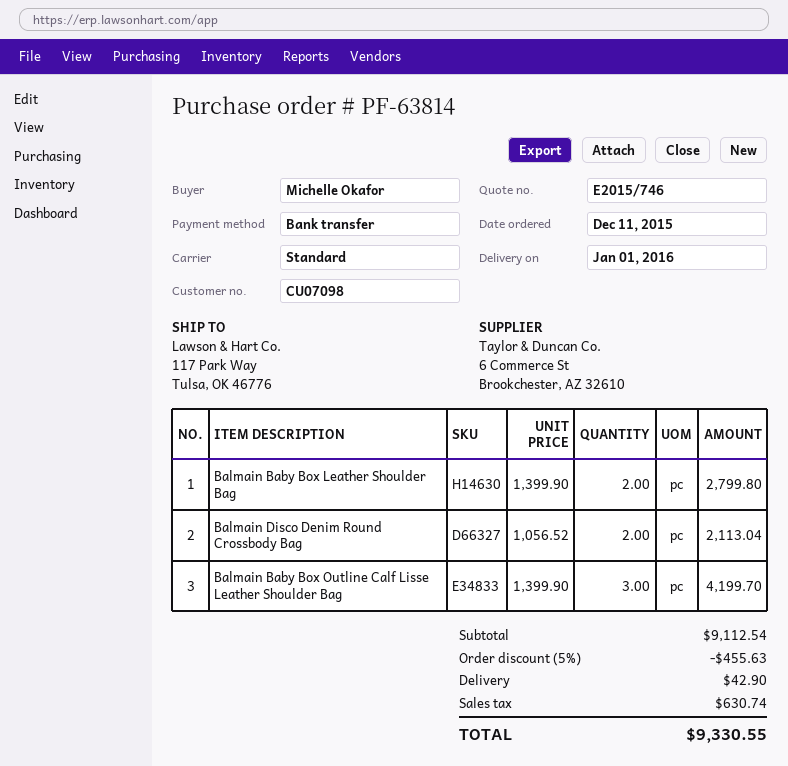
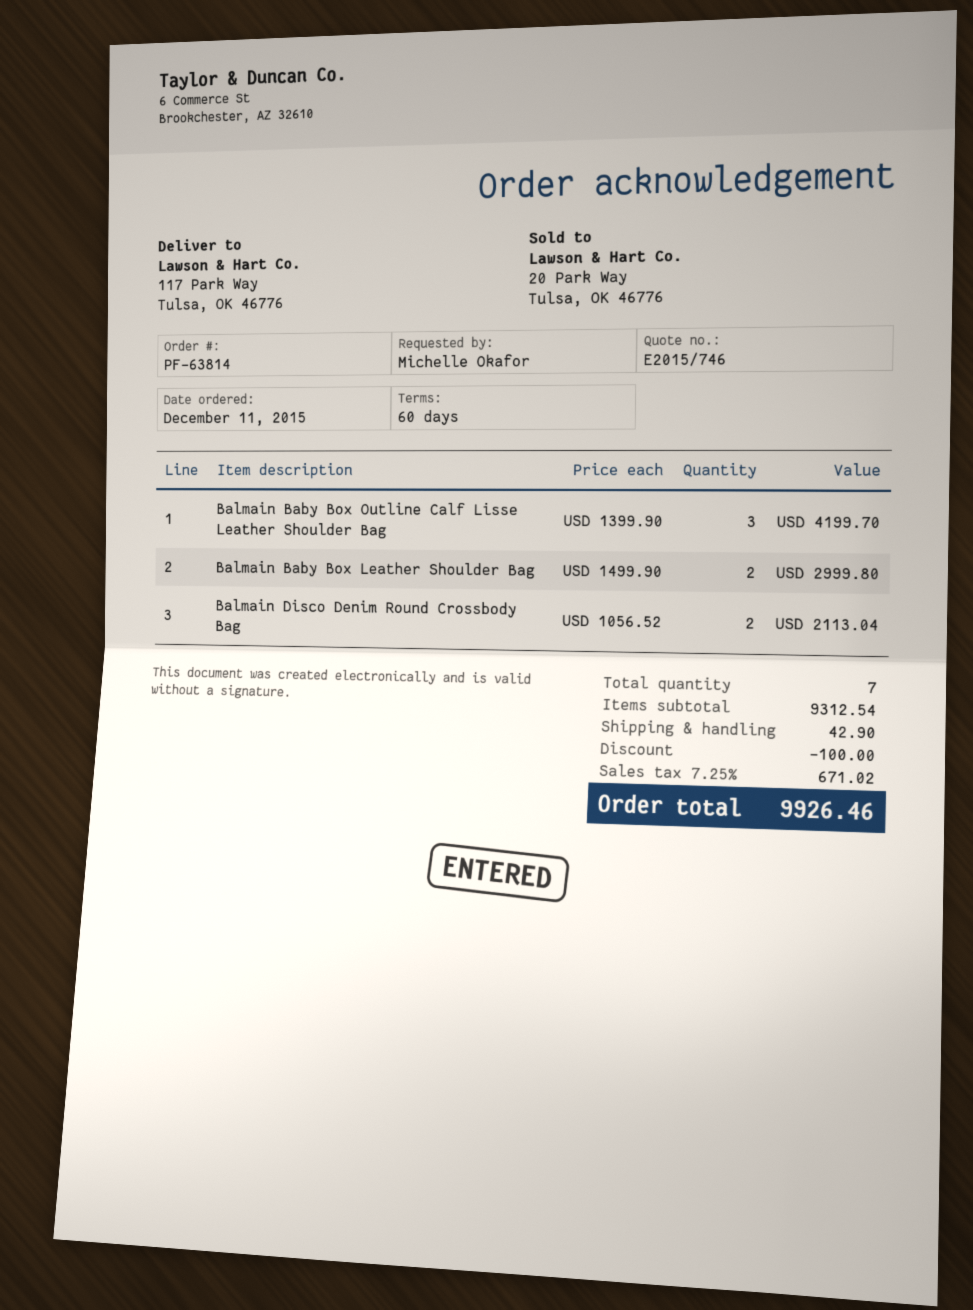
Balmain Baby Box Leather Shoulder Bag: 2 x 1399.90 = 2799.80 -> 2 x 1499.90 = 2999.80
subtotal: 9112.54 -> 9312.54
discount: 455.63 -> 100.00
tax: 630.74 -> 671.02
total: 9330.55 -> 9926.46

